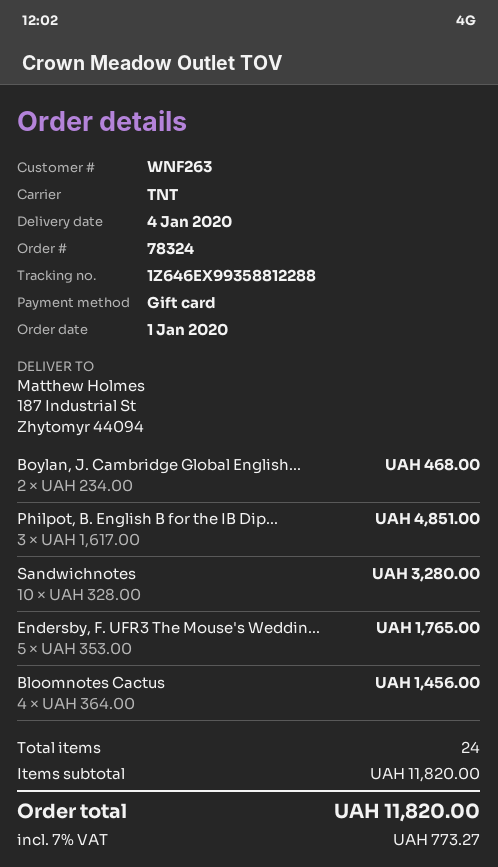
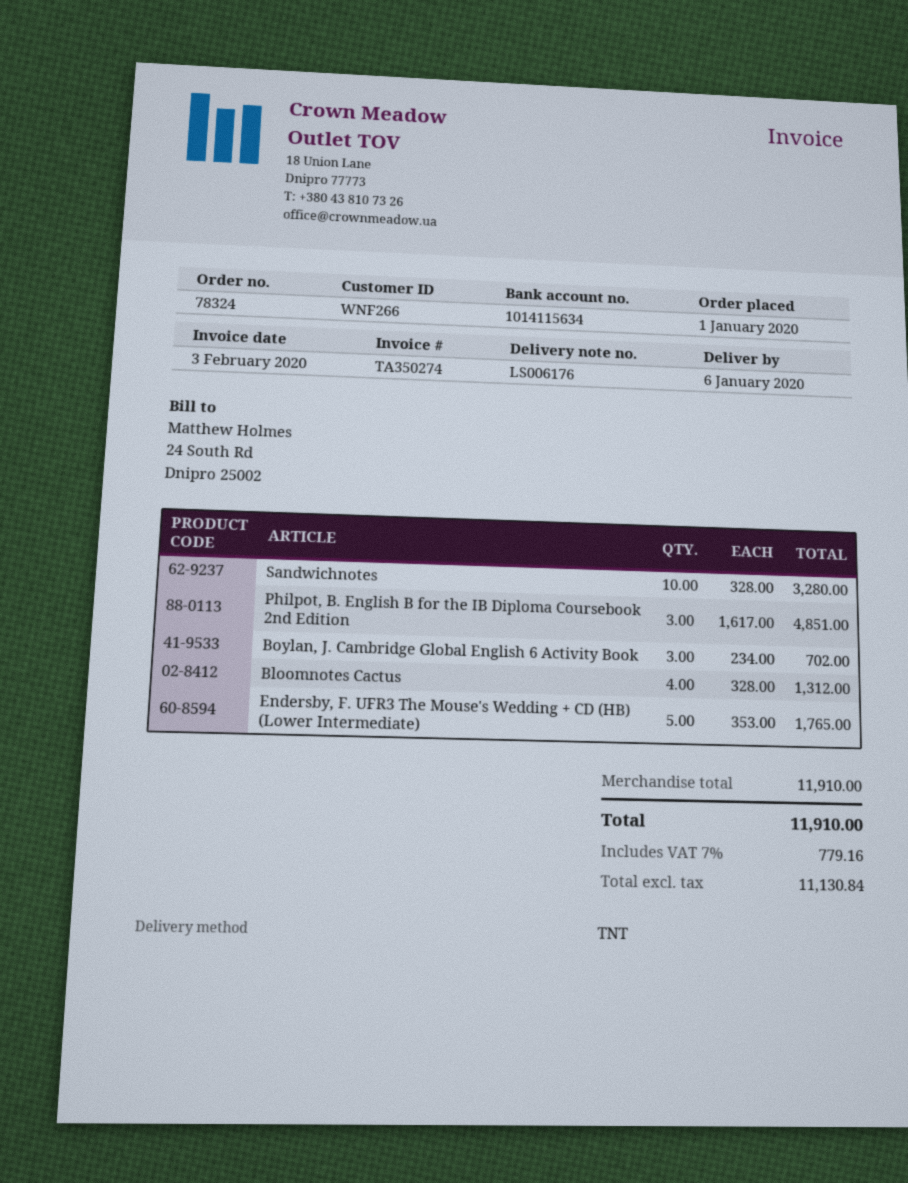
delivery date: 2020-01-04 -> 2020-01-06
customer number: WNF263 -> WNF266
Boylan, J. Cambridge Global English...: 2 x 234.00 = 468.00 -> 3 x 234.00 = 702.00
Bloomnotes Cactus: 4 x 364.00 = 1456.00 -> 4 x 328.00 = 1312.00
subtotal: 11820.00 -> 11910.00
tax: 7% = 773.27 -> 7% = 779.16
total: 11820.00 -> 11910.00

